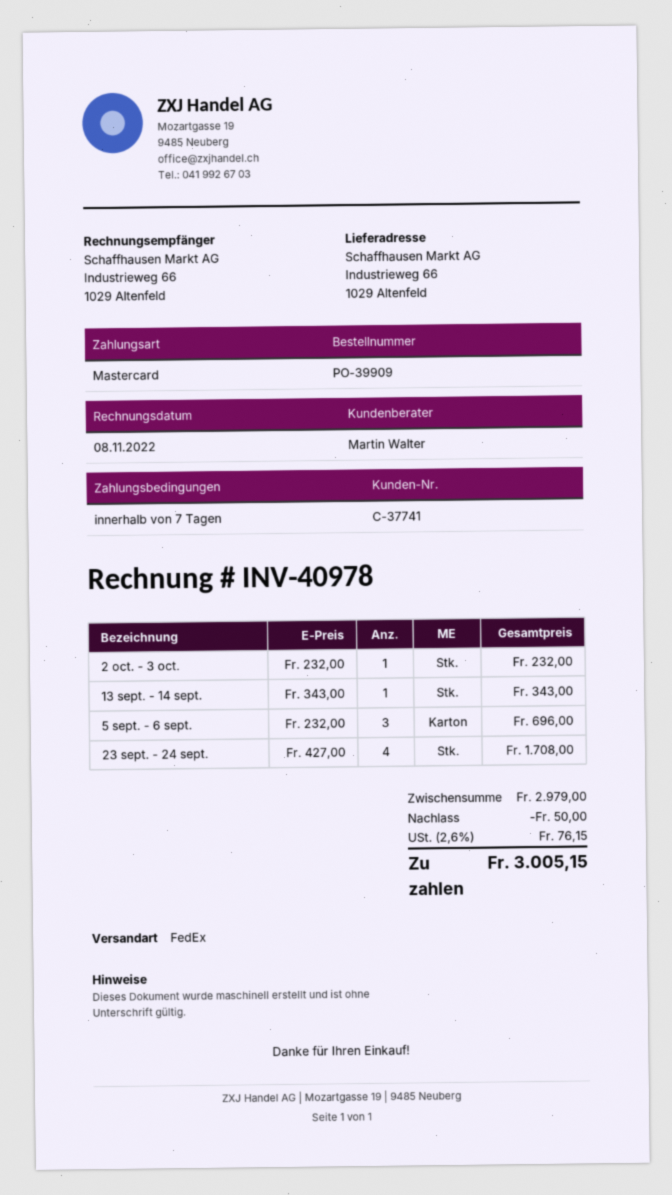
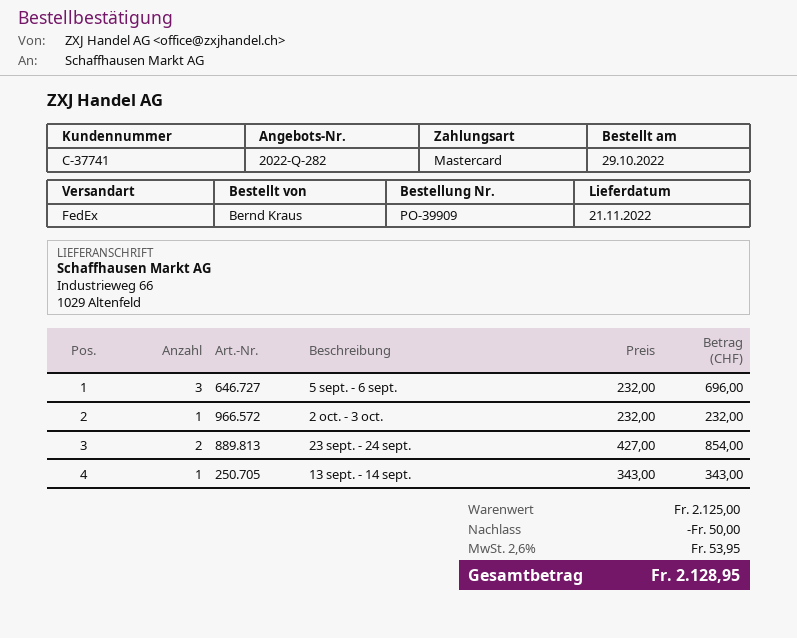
23 sept. - 24 sept.: 4 x 427.00 = 1708.00 -> 2 x 427.00 = 854.00
subtotal: 2979.00 -> 2125.00
tax: 2.6% = 76.15 -> 2.6% = 53.95
total: 3005.15 -> 2128.95

